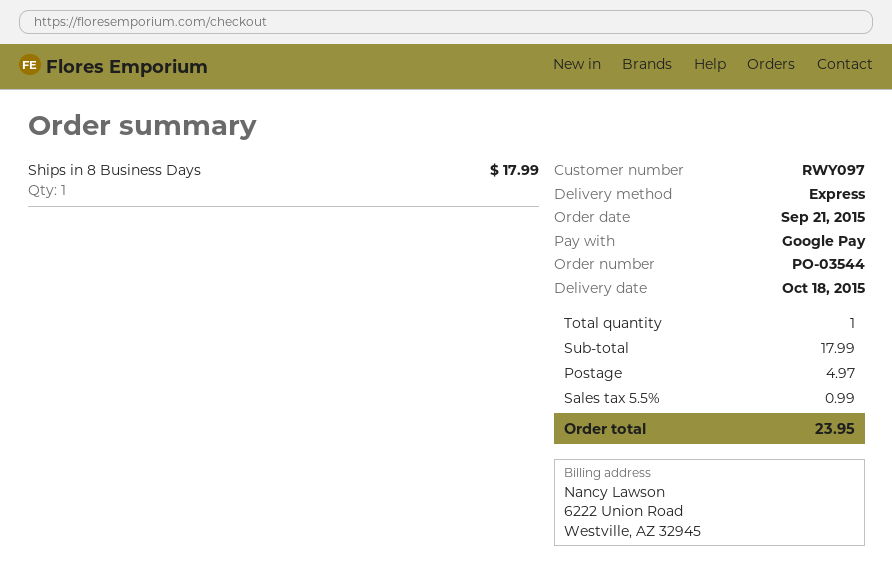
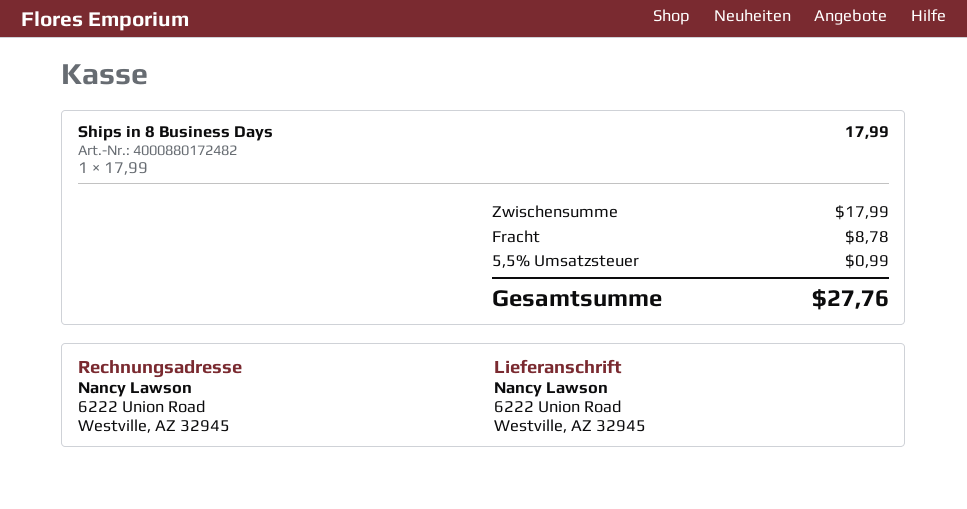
shipping: 4.97 -> 8.78
total: 23.95 -> 27.76

